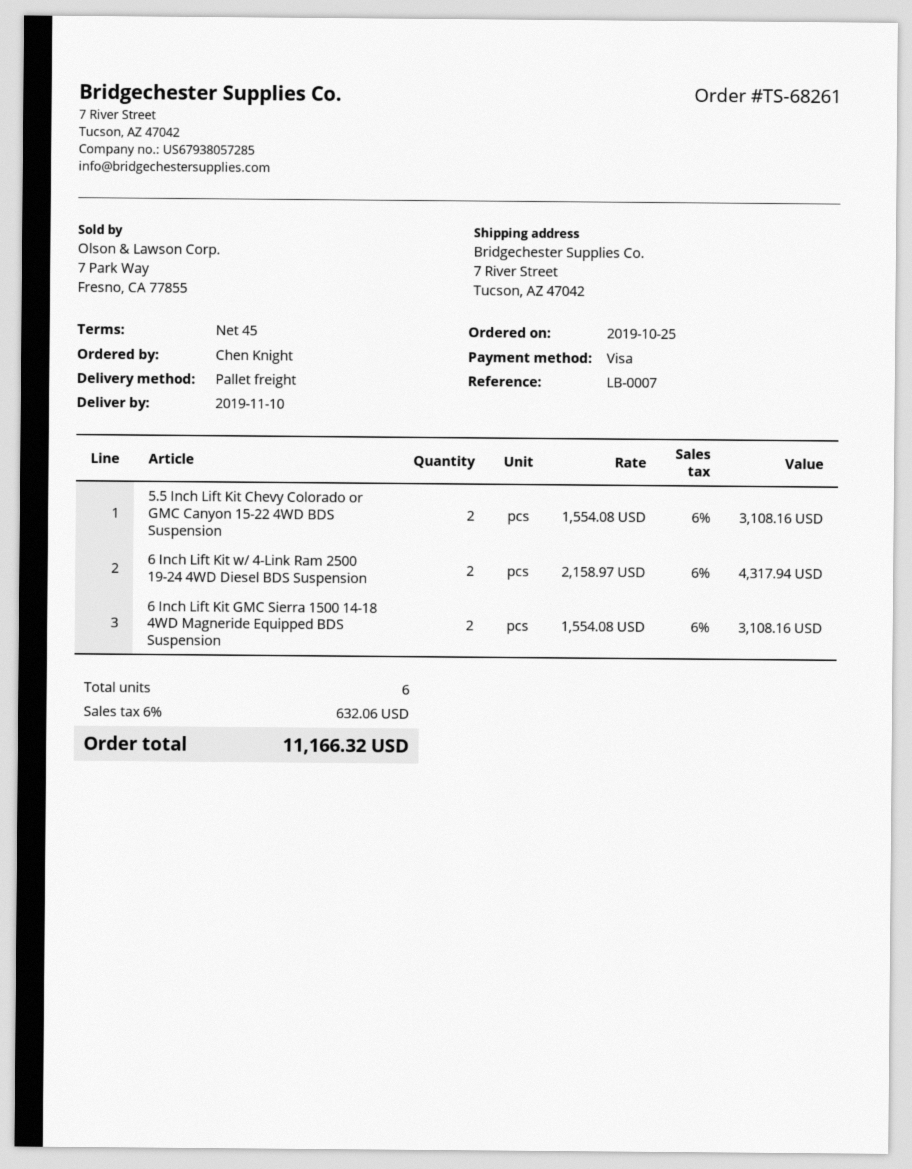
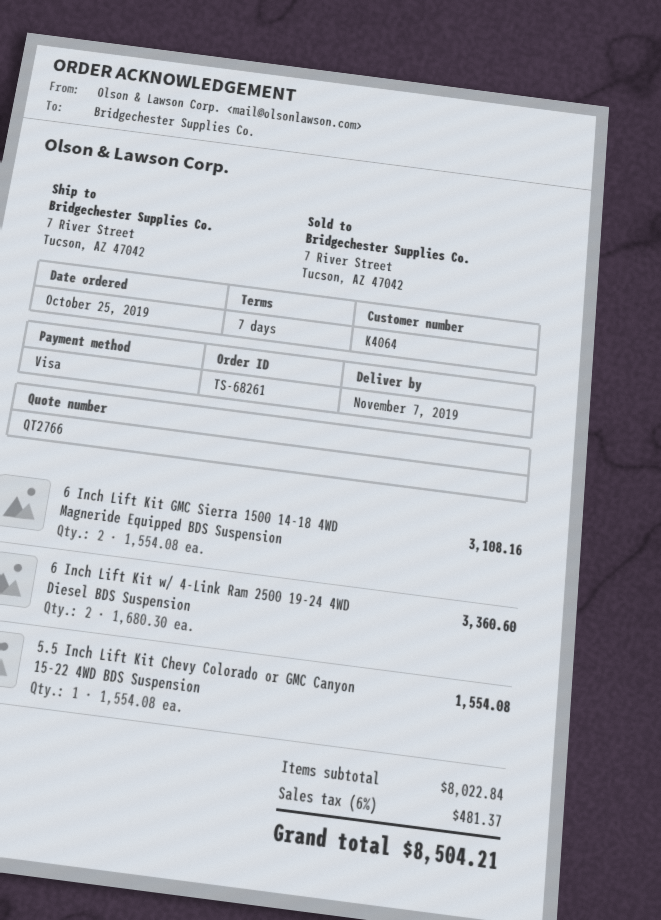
delivery date: 2019-11-10 -> 2019-11-07
payment terms: 45 days -> 7 days
5.5 Inch Lift Kit Chevy Colorado or GMC Canyon 15-22 4WD BDS Suspension: 2 x 1554.08 = 3108.16 -> 1 x 1554.08 = 1554.08
6 Inch Lift Kit w/ 4-Link Ram 2500 19-24 4WD Diesel BDS Suspension: 2 x 2158.97 = 4317.94 -> 2 x 1680.30 = 3360.60
tax: 6% = 632.06 -> 6% = 481.37
total: 11166.32 -> 8504.21

